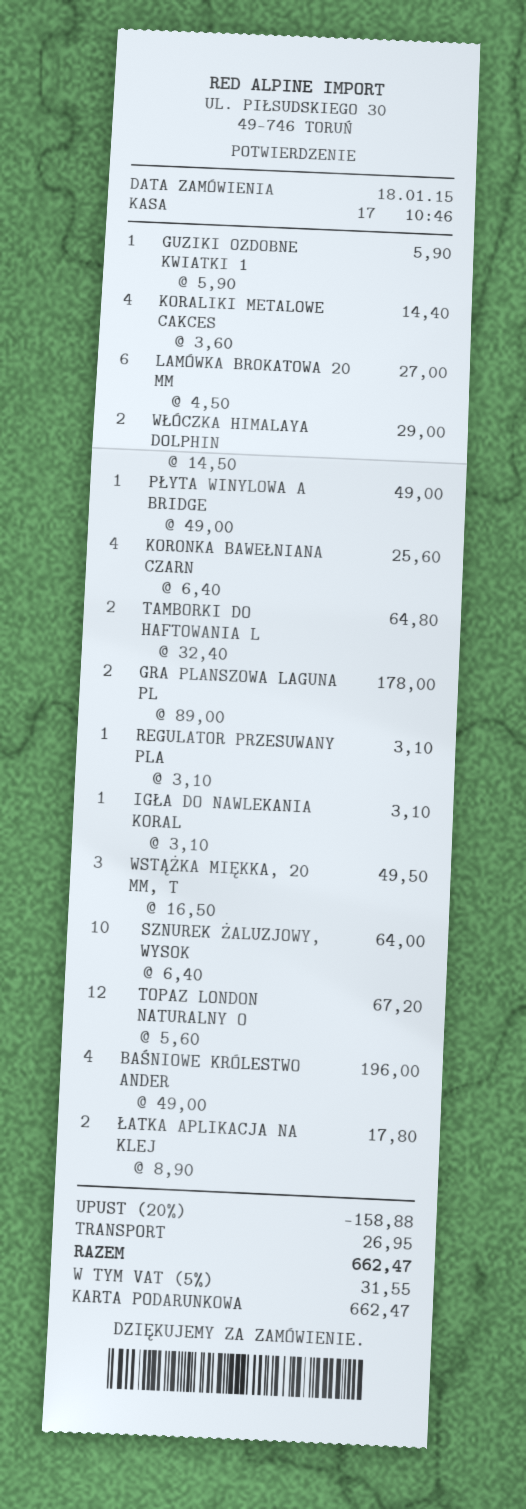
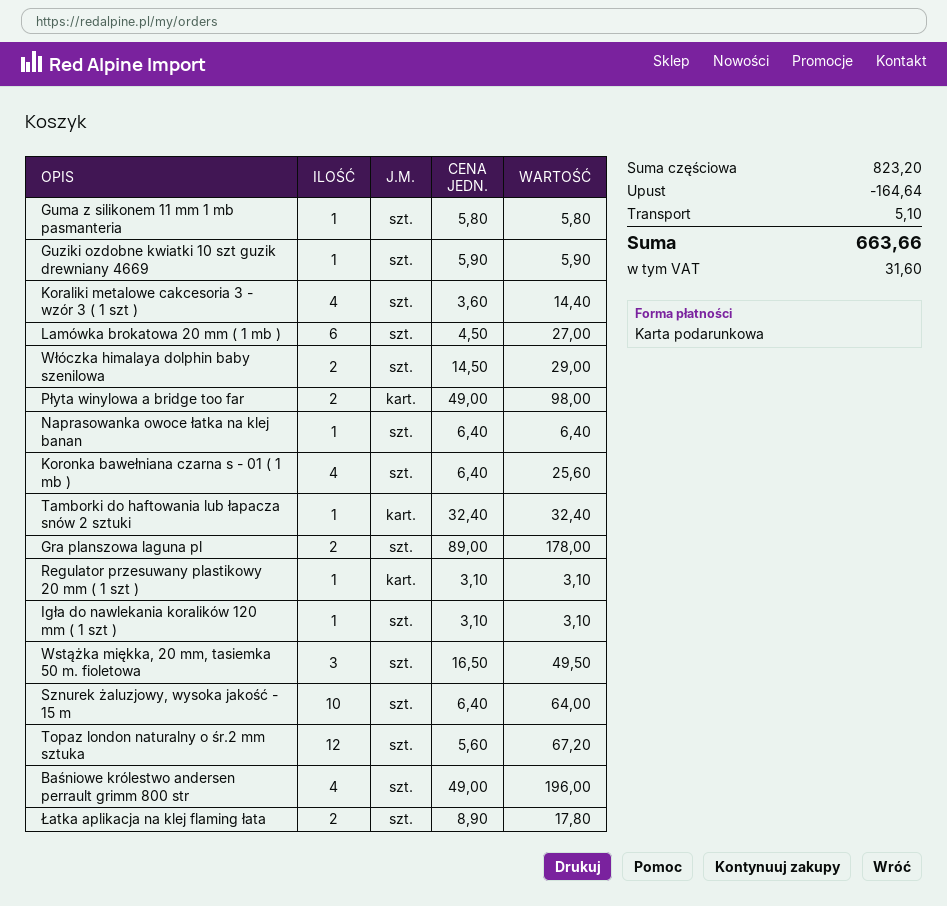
PŁYTA WINYLOWA A BRIDGE: 1 x 49.00 = 49.00 -> 2 x 49.00 = 98.00
TAMBORKI DO HAFTOWANIA L: 2 x 32.40 = 64.80 -> 1 x 32.40 = 32.40
Guma z silikonem 11 mm 1 mb pasmanteria: none -> 1 x 5.80 = 5.80
Naprasowanka owoce łatka na klej banan: none -> 1 x 6.40 = 6.40
discount: 158.88 -> 164.64
shipping: 26.95 -> 5.10
tax: 31.55 -> 31.60
total: 662.47 -> 663.66

